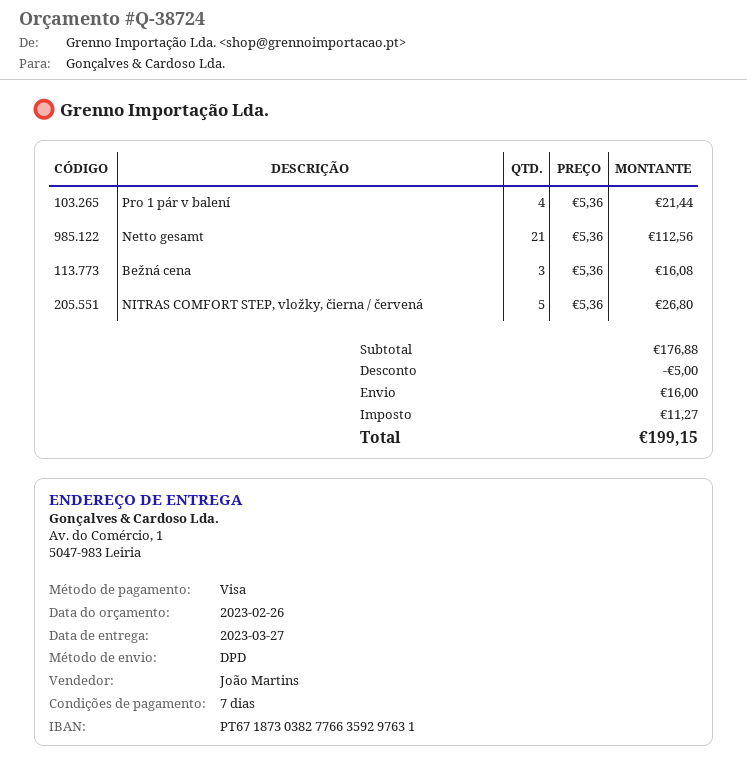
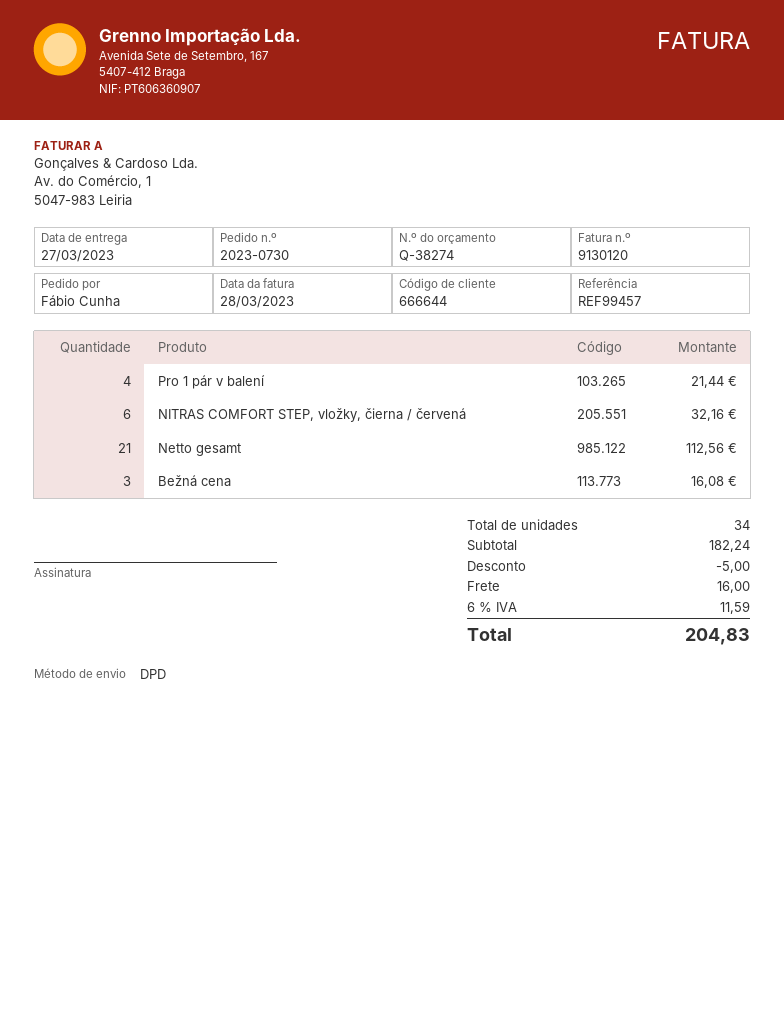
quote number: Q-38724 -> Q-38274
NITRAS COMFORT STEP, vložky, čierna / červená: 5 for 26.80 -> 6 for 32.16
subtotal: 176.88 -> 182.24
tax: 11.27 -> 11.59
total: 199.15 -> 204.83

